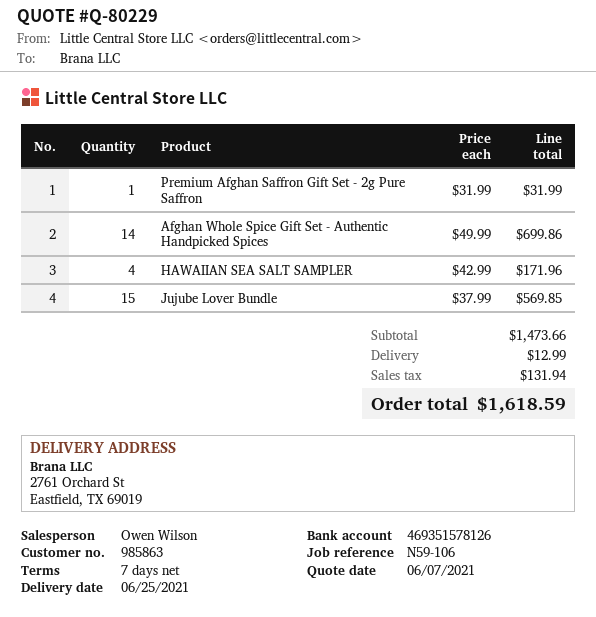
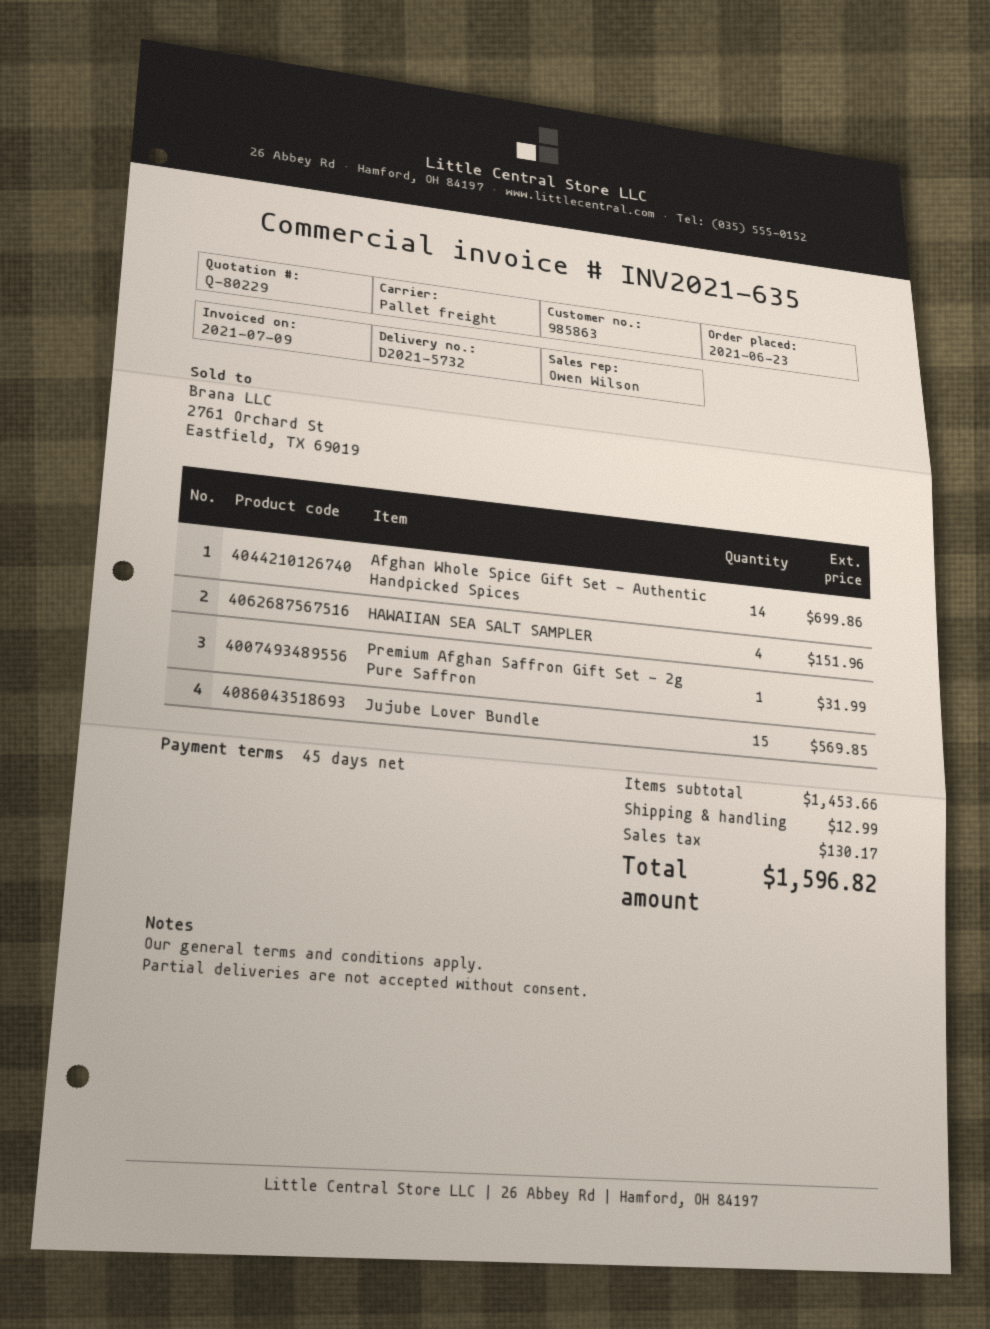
payment terms: 7 days -> 45 days
HAWAIIAN SEA SALT SAMPLER: 4 for 171.96 -> 4 for 151.96
subtotal: 1473.66 -> 1453.66
tax: 131.94 -> 130.17
total: 1618.59 -> 1596.82

